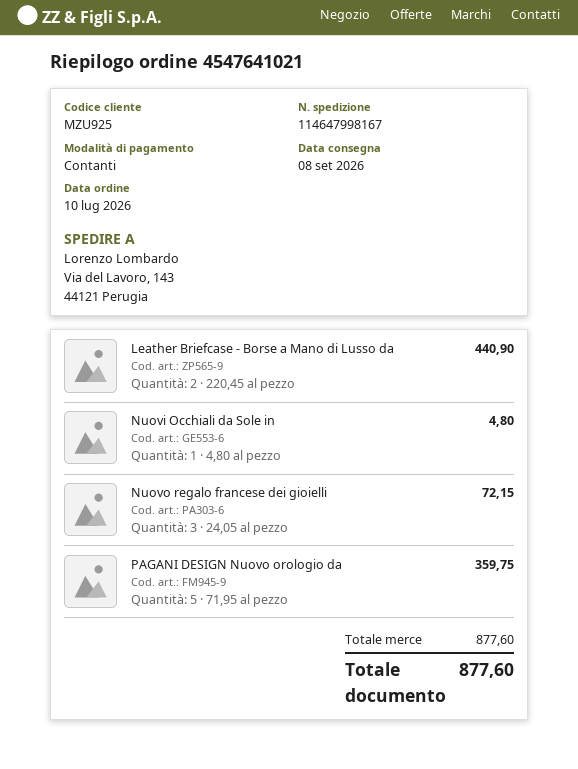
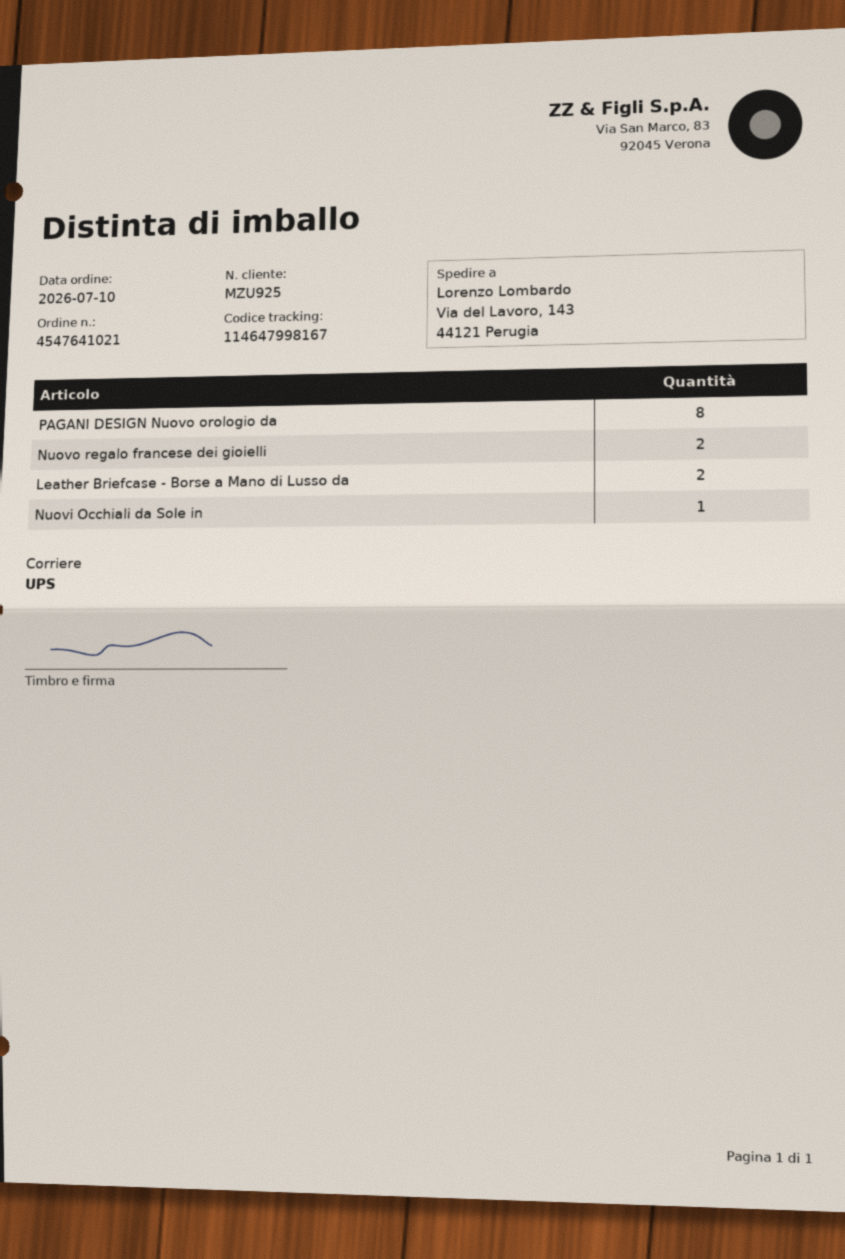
Nuovo regalo francese dei gioielli: 3 -> 2
PAGANI DESIGN Nuovo orologio da: 5 -> 8

